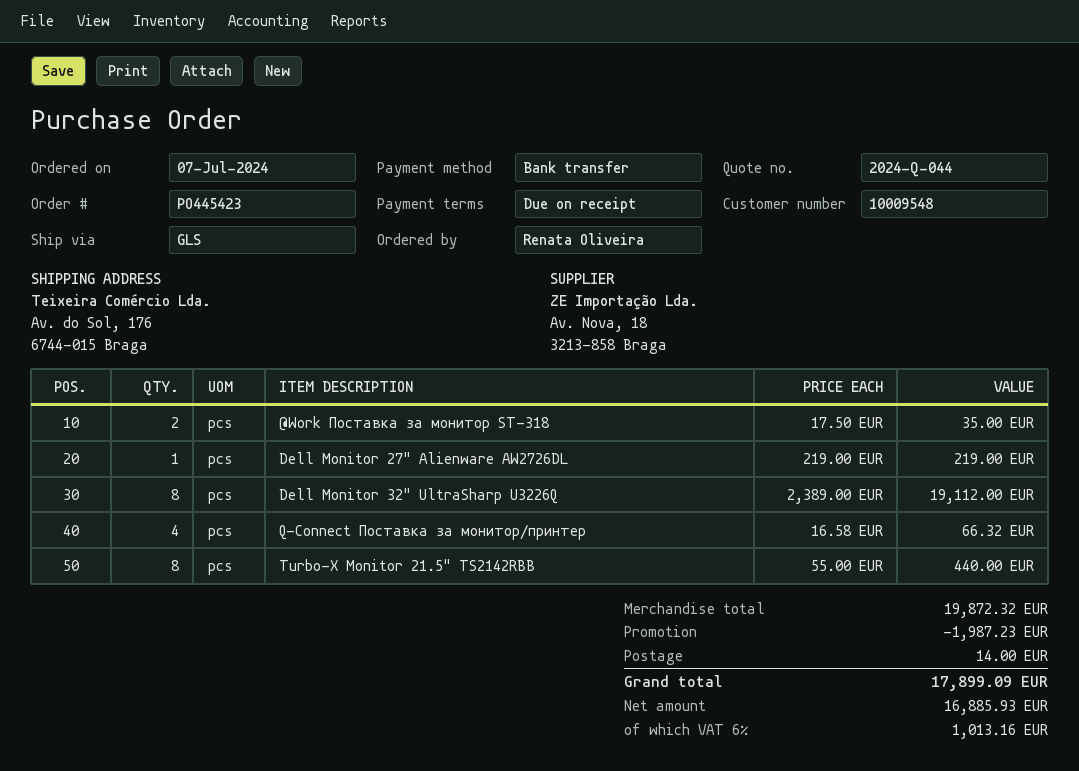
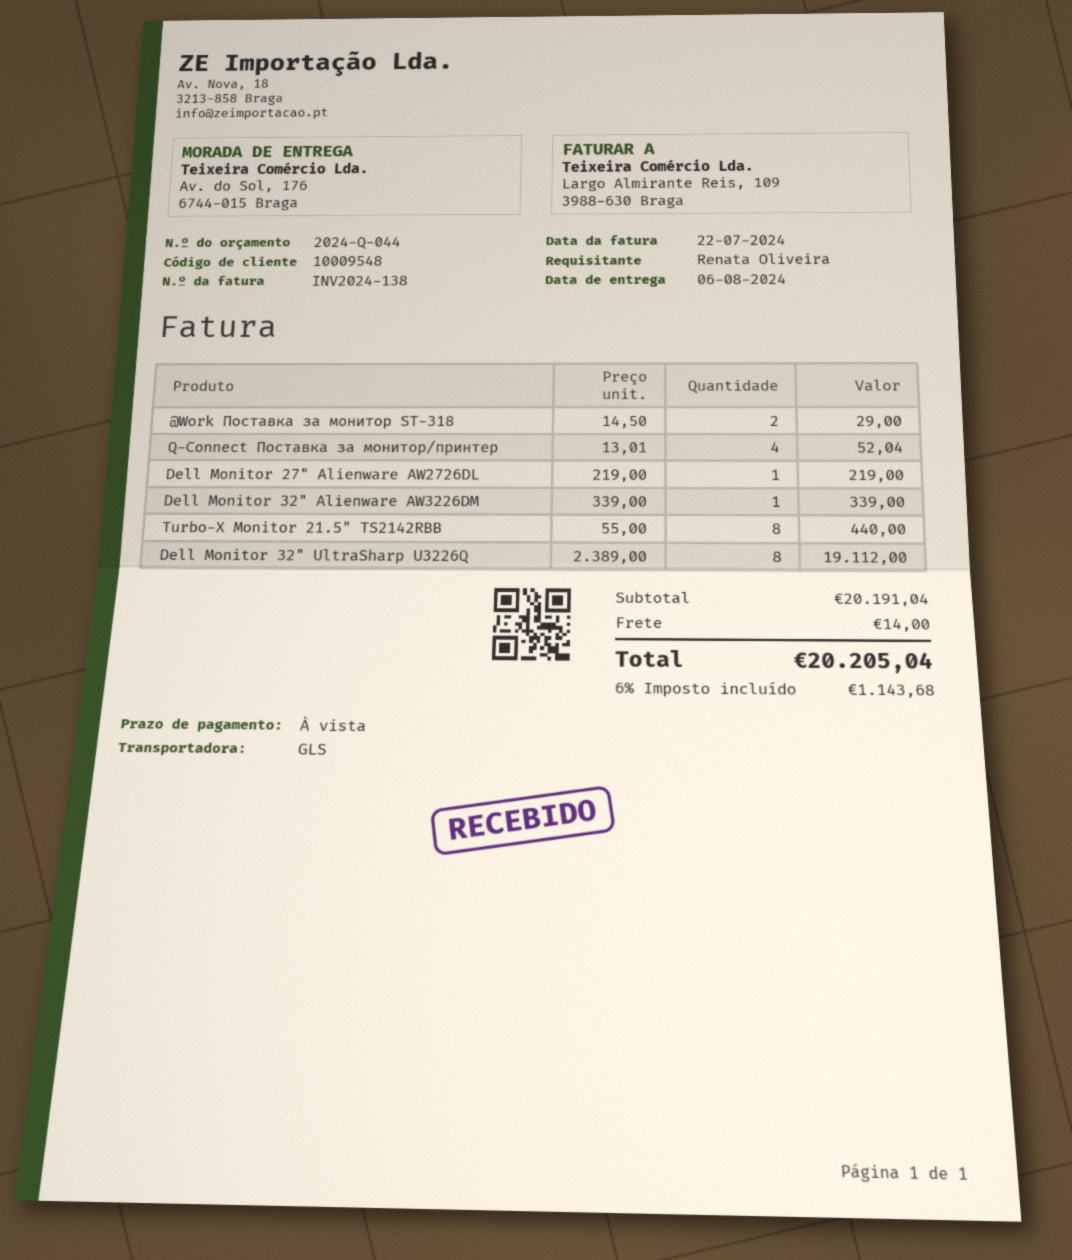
@Work Поставка за монитор ST-318: 2 x 17.50 = 35.00 -> 2 x 14.50 = 29.00
Q-Connect Поставка за монитор/принтер: 4 x 16.58 = 66.32 -> 4 x 13.01 = 52.04
Dell Monitor 32" Alienware AW3226DM: none -> 1 x 339.00 = 339.00
subtotal: 19872.32 -> 20191.04
discount: 1987.23 -> none
tax: 6% = 1013.16 -> 6% = 1143.68
total: 17899.09 -> 20205.04

